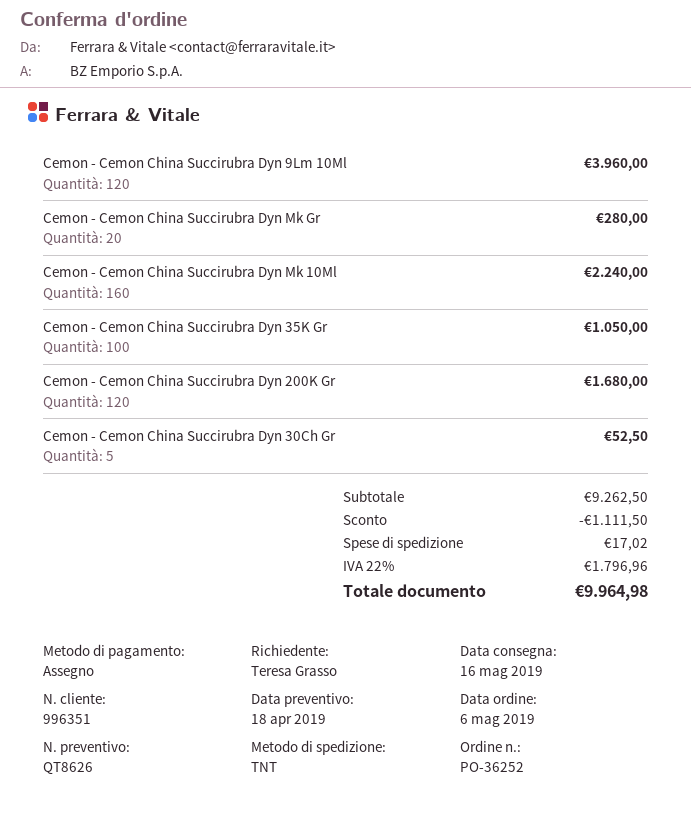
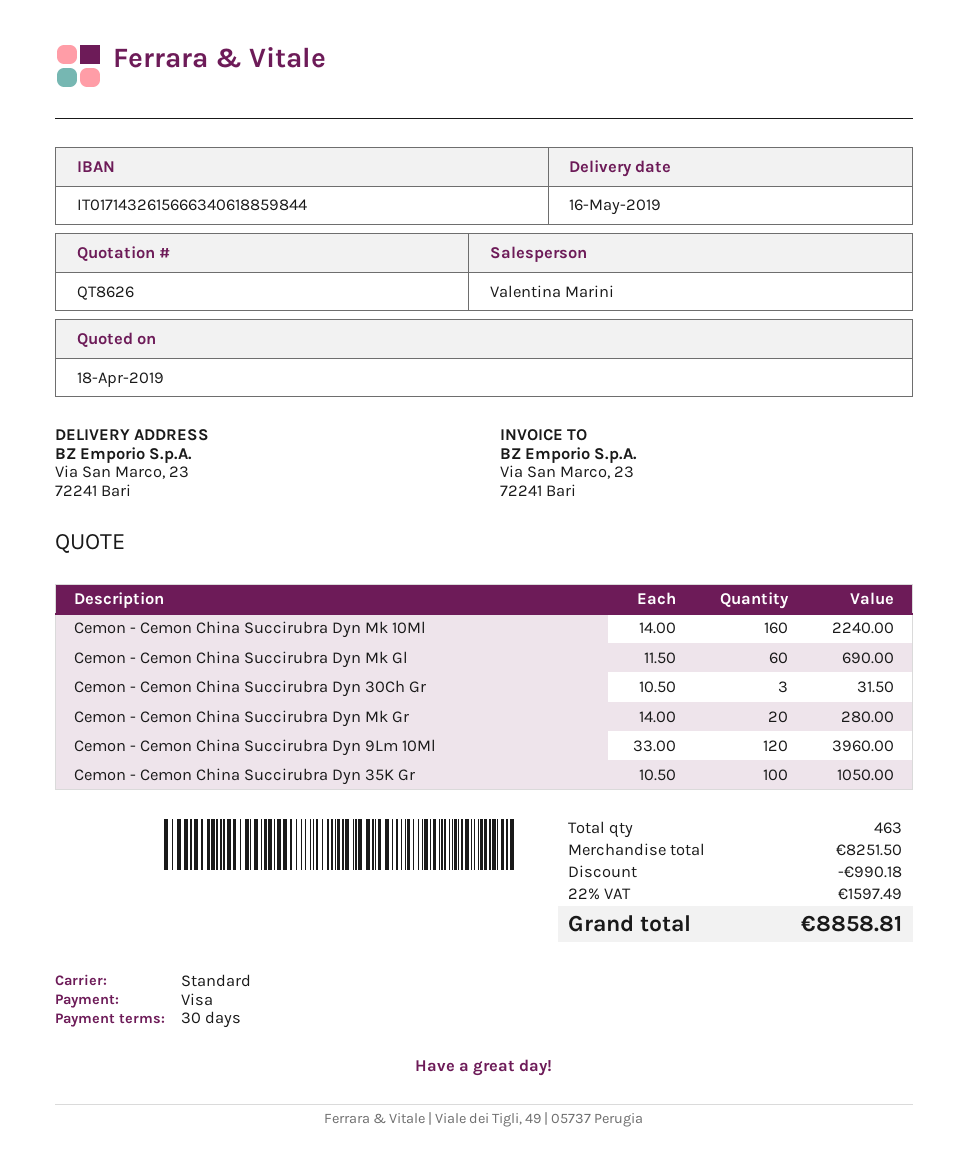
payment method: cheque -> Visa
shipping method: TNT -> standard
Cemon - Cemon China Succirubra Dyn 200K Gr: 120 for 1680.00 -> none
Cemon - Cemon China Succirubra Dyn 30Ch Gr: 5 for 52.50 -> 3 for 31.50
Cemon - Cemon China Succirubra Dyn Mk Gl: none -> 60 for 690.00
subtotal: 9262.50 -> 8251.50
discount: 1111.50 -> 990.18
shipping: 17.02 -> none
tax: 22% = 1796.96 -> 22% = 1597.49
total: 9964.98 -> 8858.81

